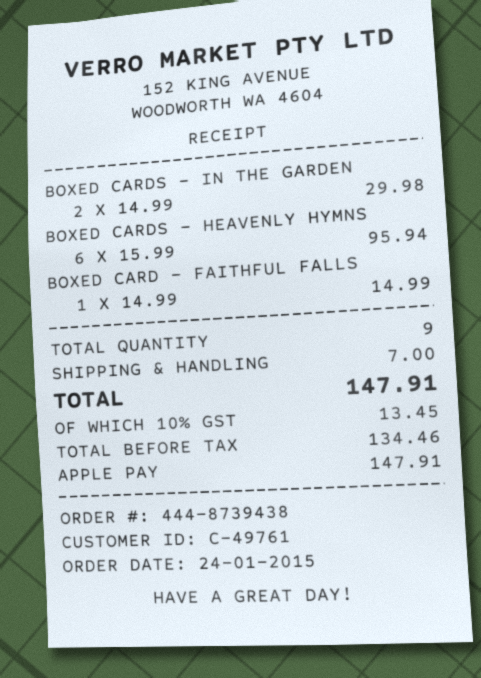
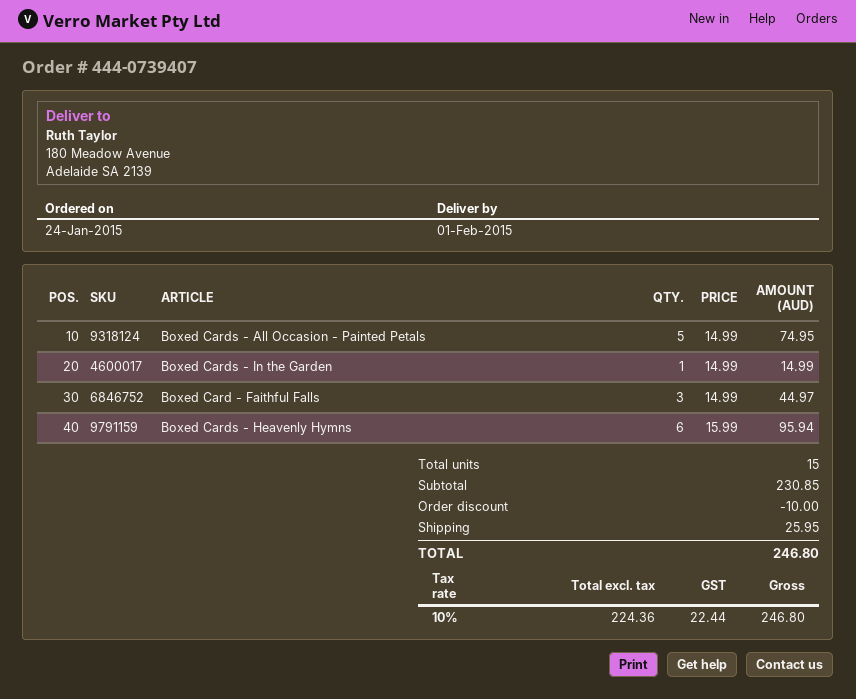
order number: 444-8739438 -> 444-0739407
BOXED CARDS - IN THE GARDEN: 2 x 14.99 = 29.98 -> 1 x 14.99 = 14.99
BOXED CARD - FAITHFUL FALLS: 1 x 14.99 = 14.99 -> 3 x 14.99 = 44.97
Boxed Cards - All Occasion - Painted Petals: none -> 5 x 14.99 = 74.95
total quantity: 9 -> 15
discount: none -> 10.00
shipping: 7.00 -> 25.95
net: 134.46 -> 224.36
tax: 10% = 13.45 -> 10% = 22.44
total: 147.91 -> 246.80

